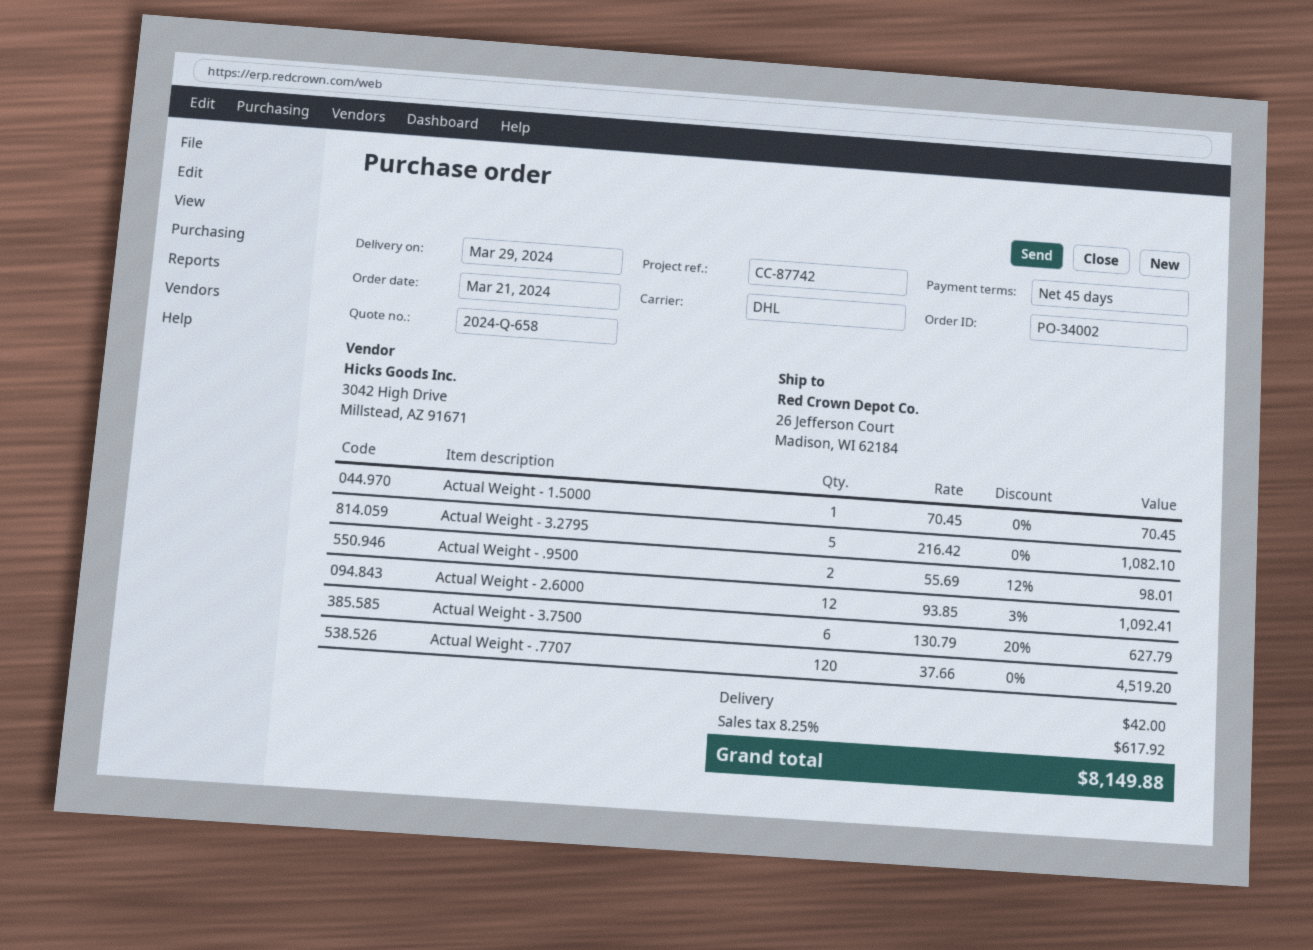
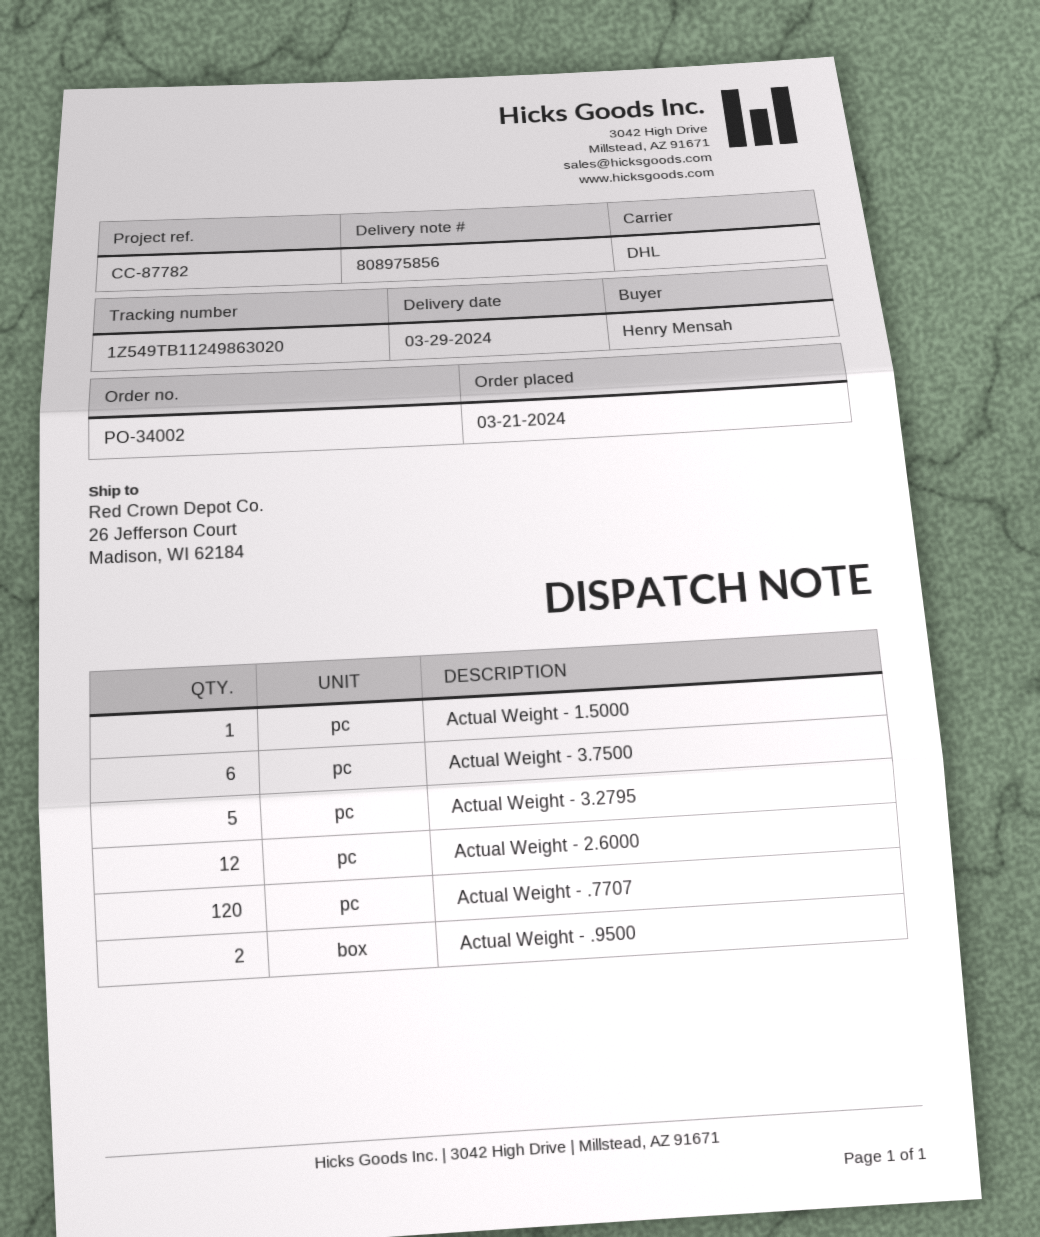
reference: CC-87742 -> CC-87782

